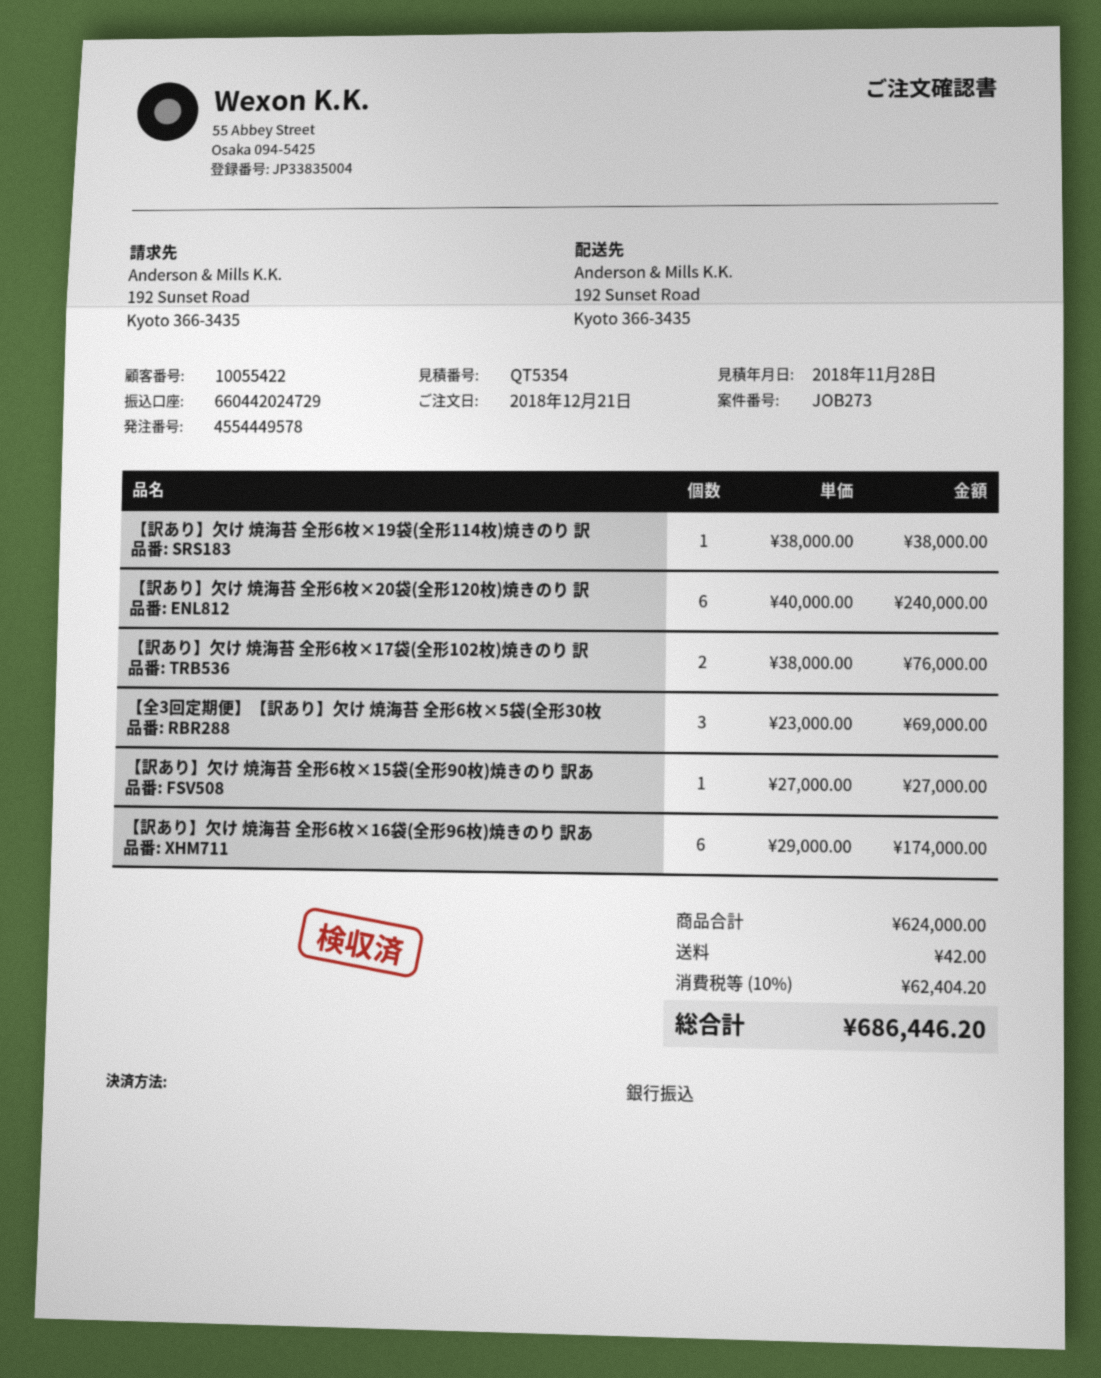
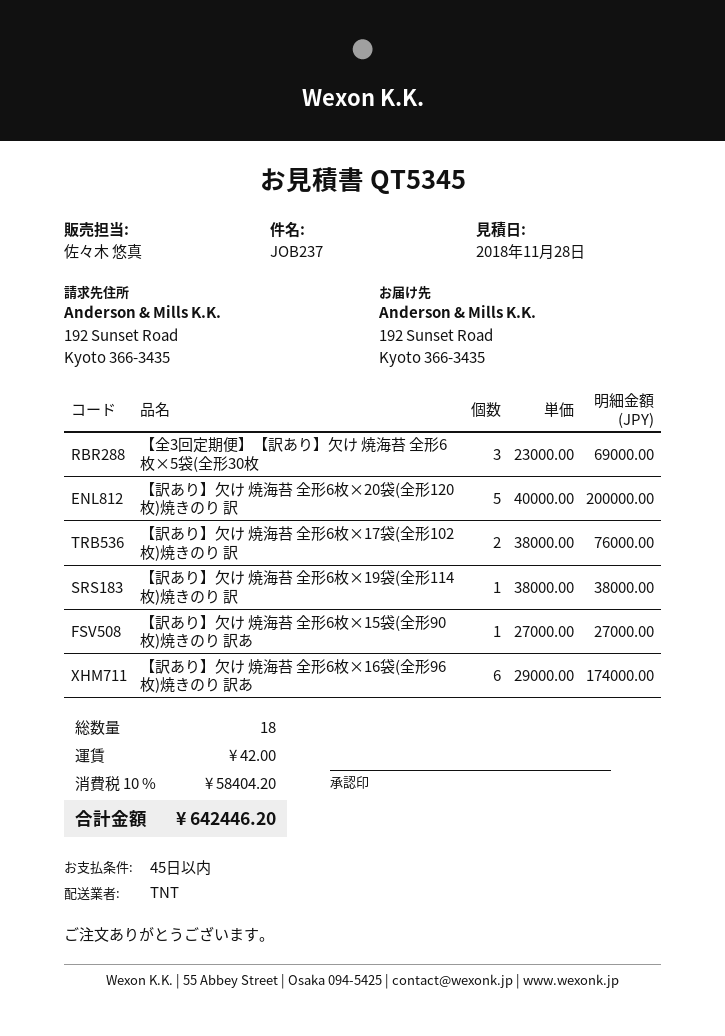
quote number: QT5354 -> QT5345
reference: JOB273 -> JOB237
【訳あり】欠け 焼海苔 全形6枚×20袋(全形120枚)焼きのり 訳: 6 x 40000.00 = 240000.00 -> 5 x 40000.00 = 200000.00
tax: 10% = 62404.20 -> 10% = 58404.20
total: 686446.20 -> 642446.20

